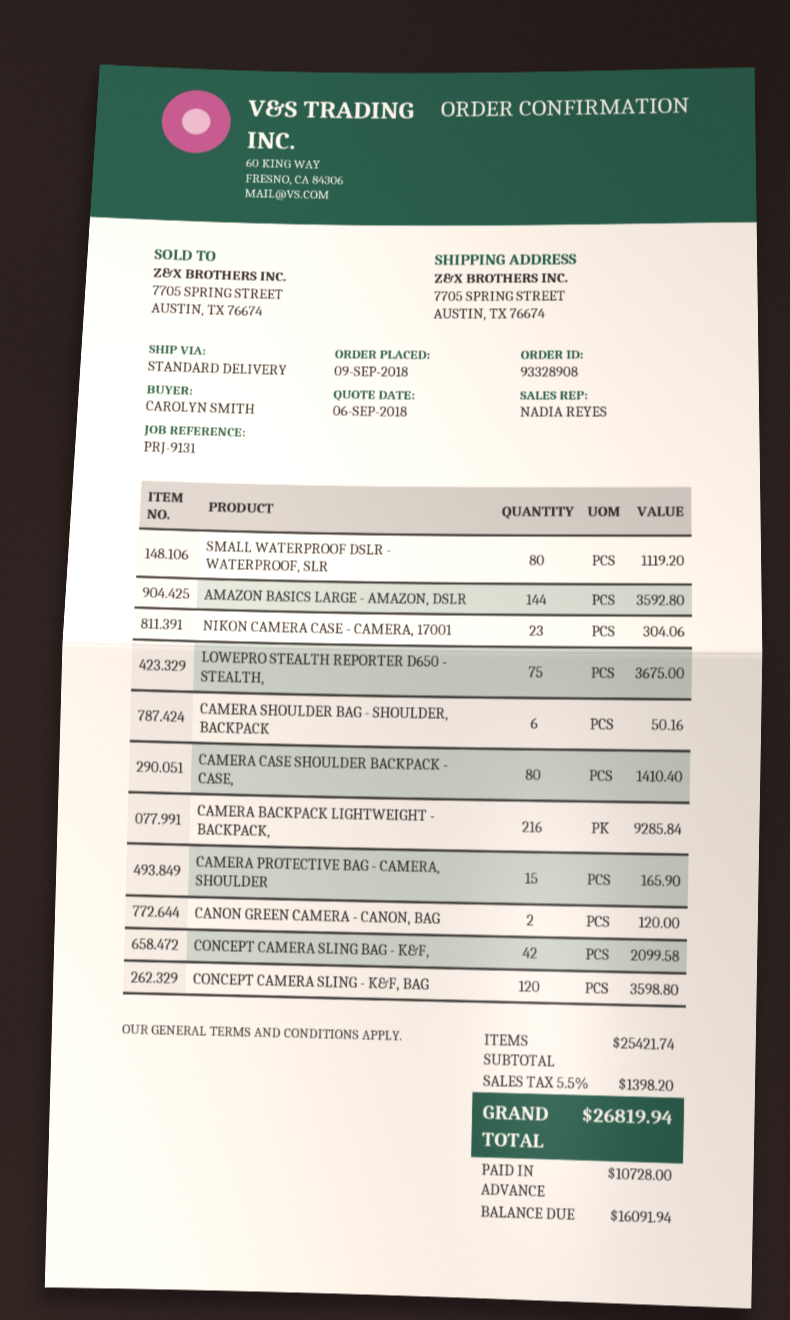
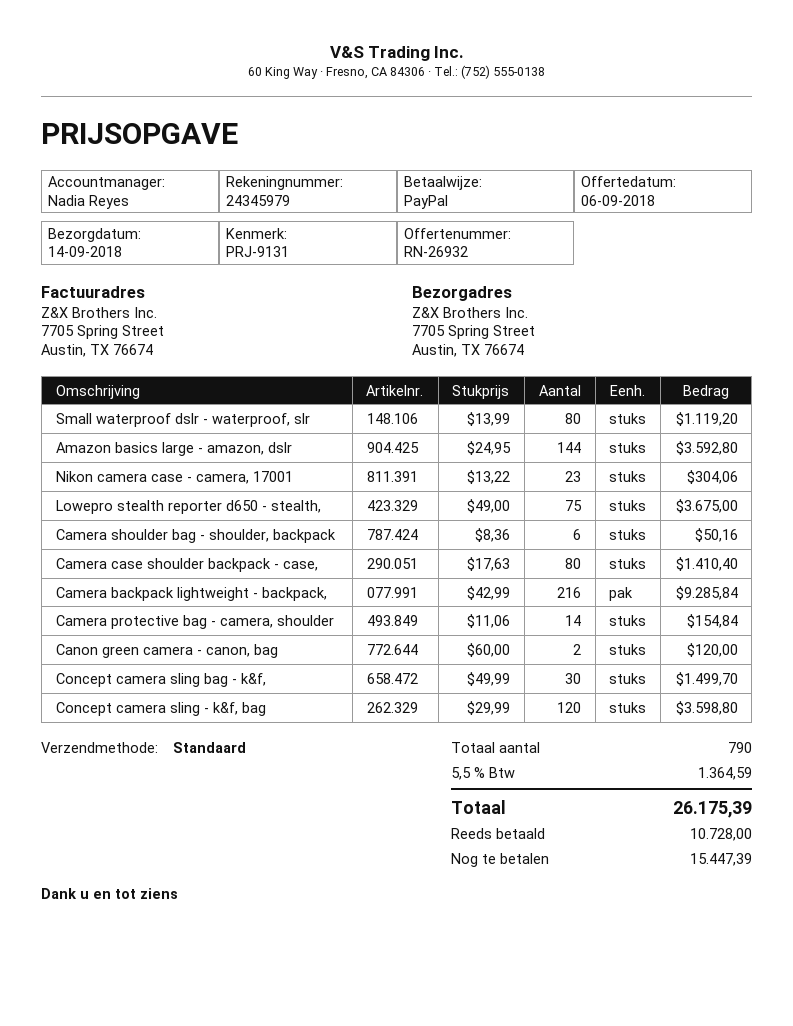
CAMERA PROTECTIVE BAG - CAMERA, SHOULDER: 15 for 165.90 -> 14 for 154.84
CONCEPT CAMERA SLING BAG - K&F,: 42 for 2099.58 -> 30 for 1499.70
tax: 5.5% = 1398.20 -> 5.5% = 1364.59
total: 26819.94 -> 26175.39
balance: 16091.94 -> 15447.39

